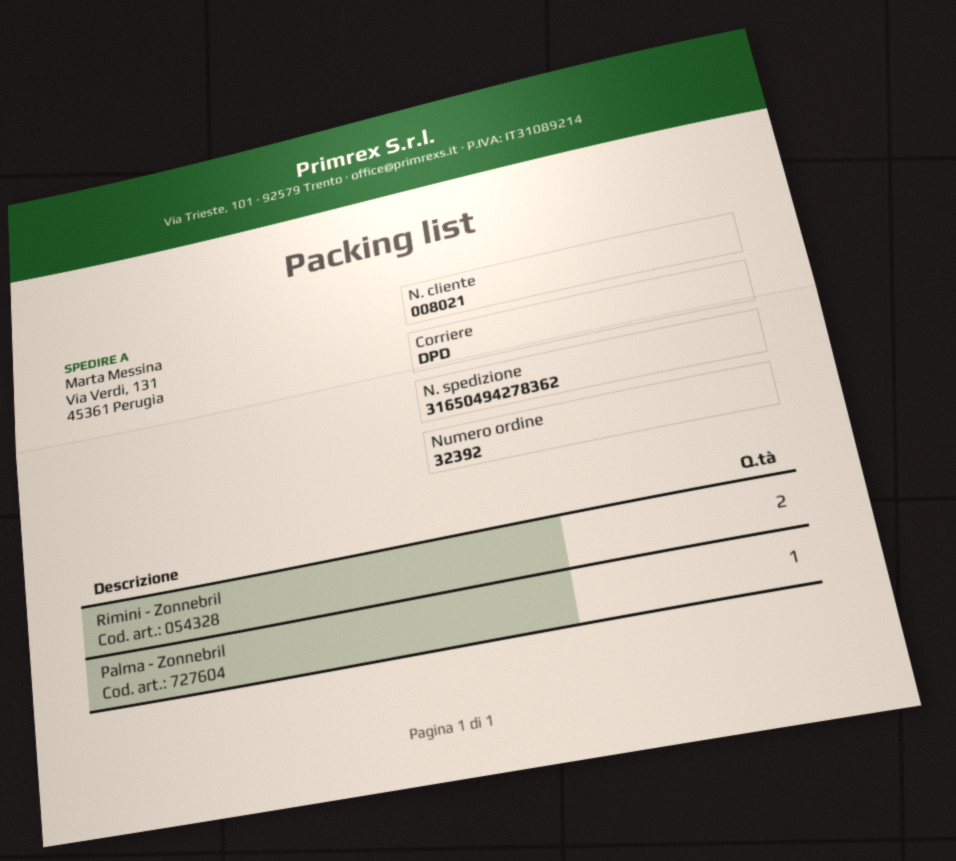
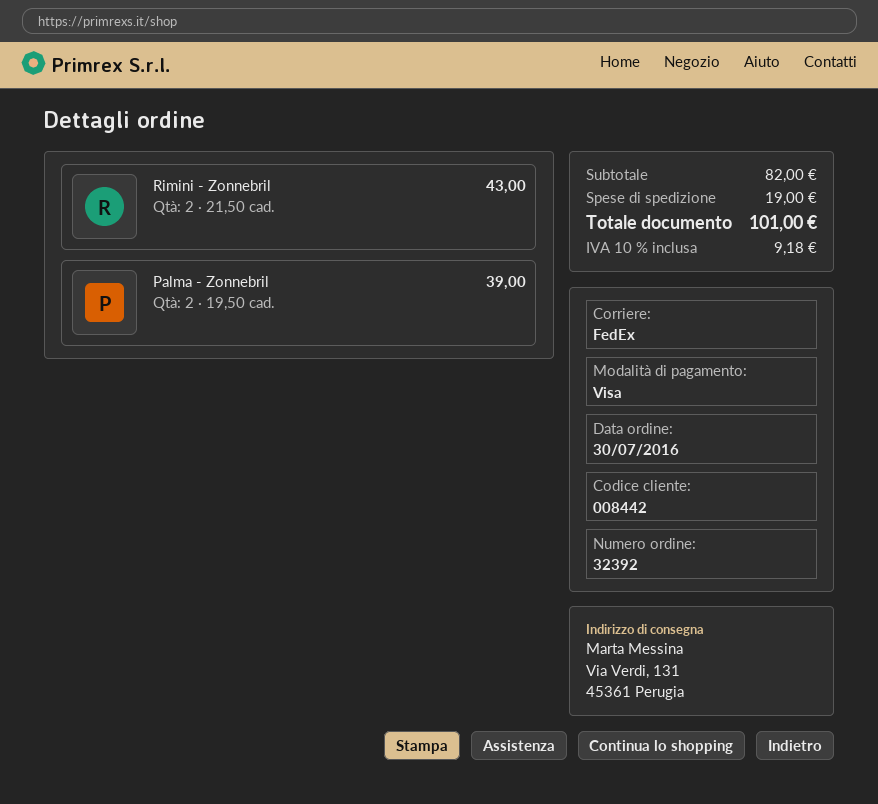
customer number: 008021 -> 008442
shipping method: DPD -> FedEx
Palma - Zonnebril: 1 -> 2

